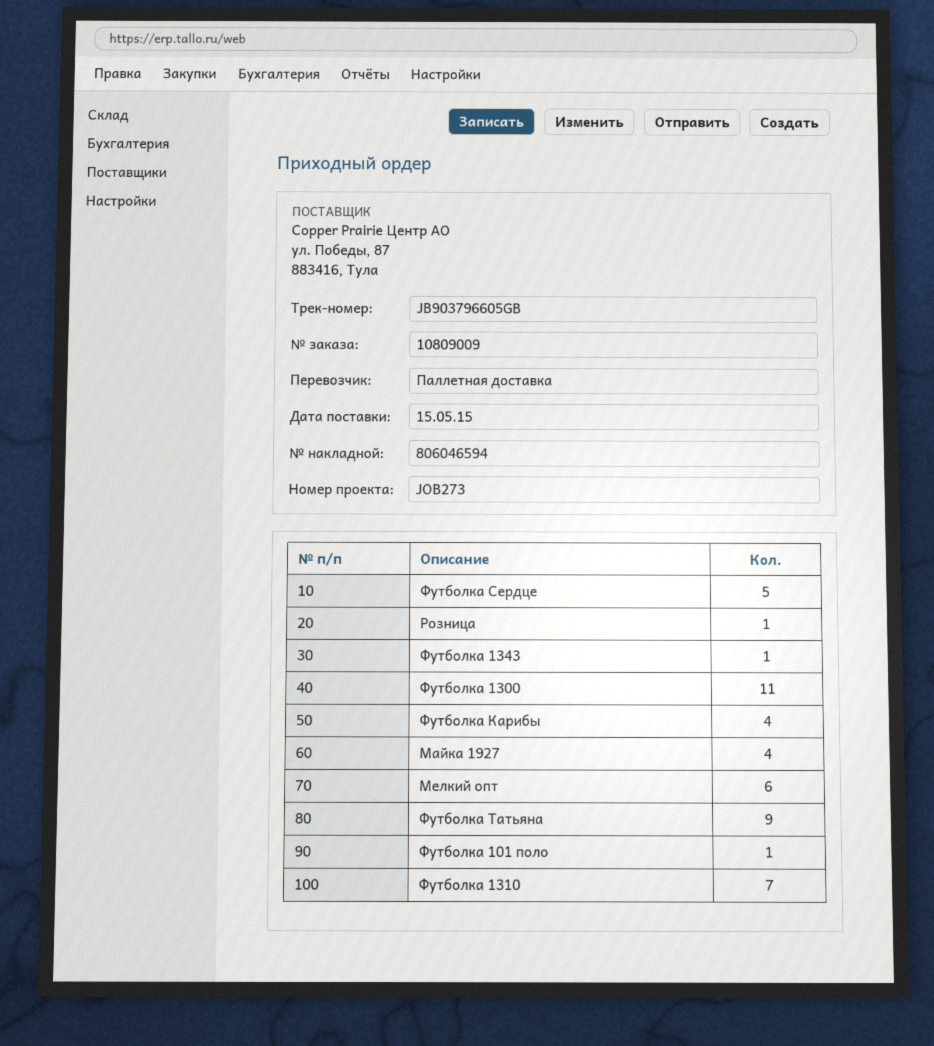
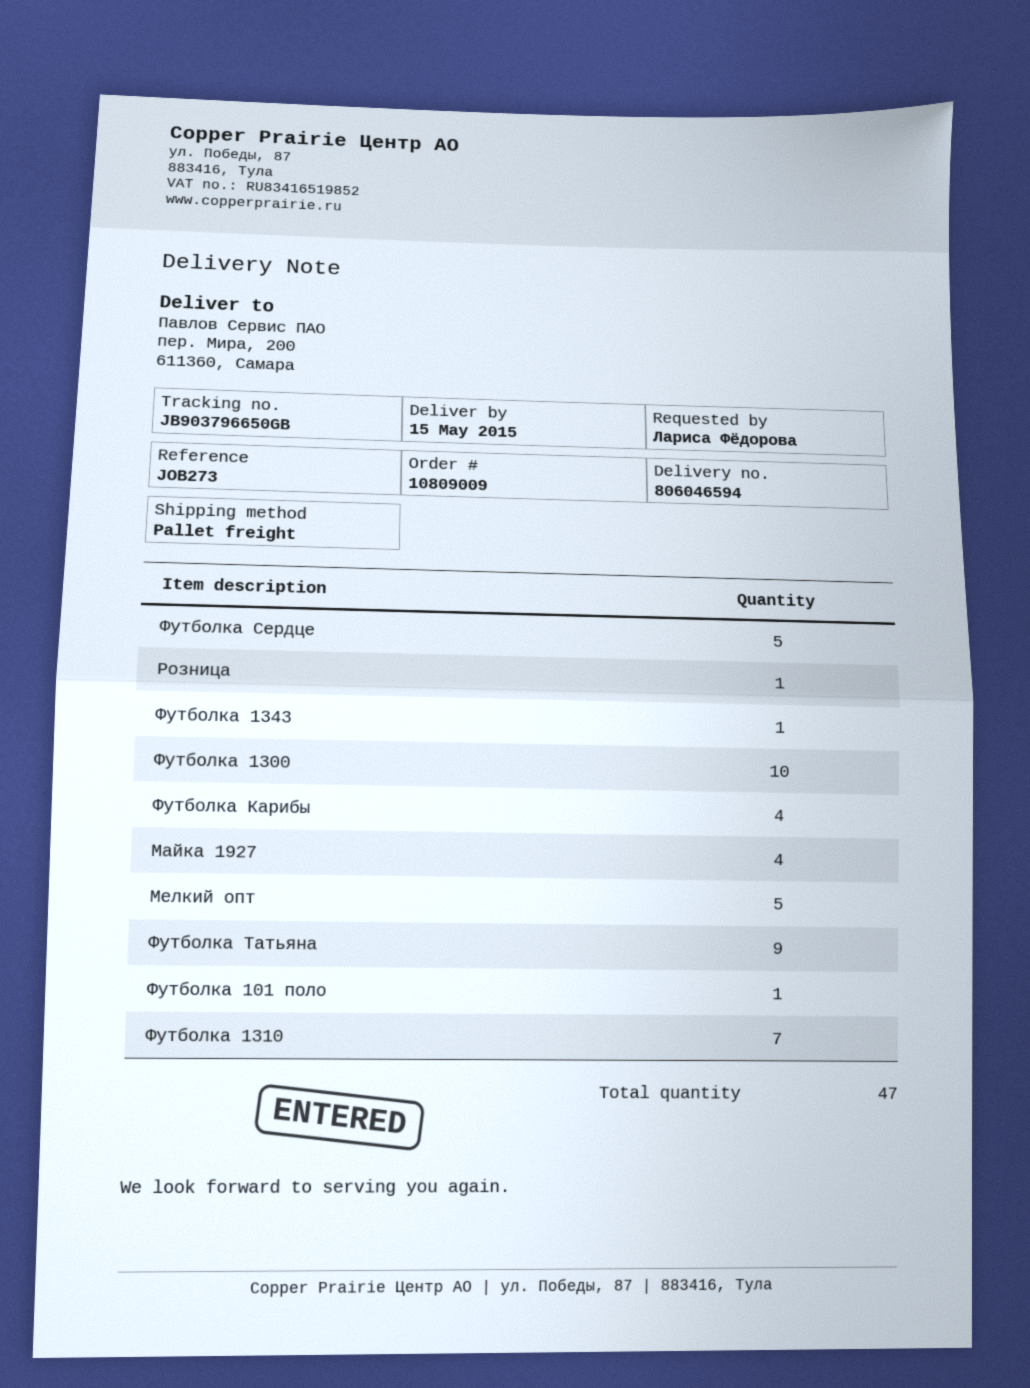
tracking number: JB903796605GB -> JB903796650GB
Футболка 1300: 11 -> 10
Мелкий опт: 6 -> 5

